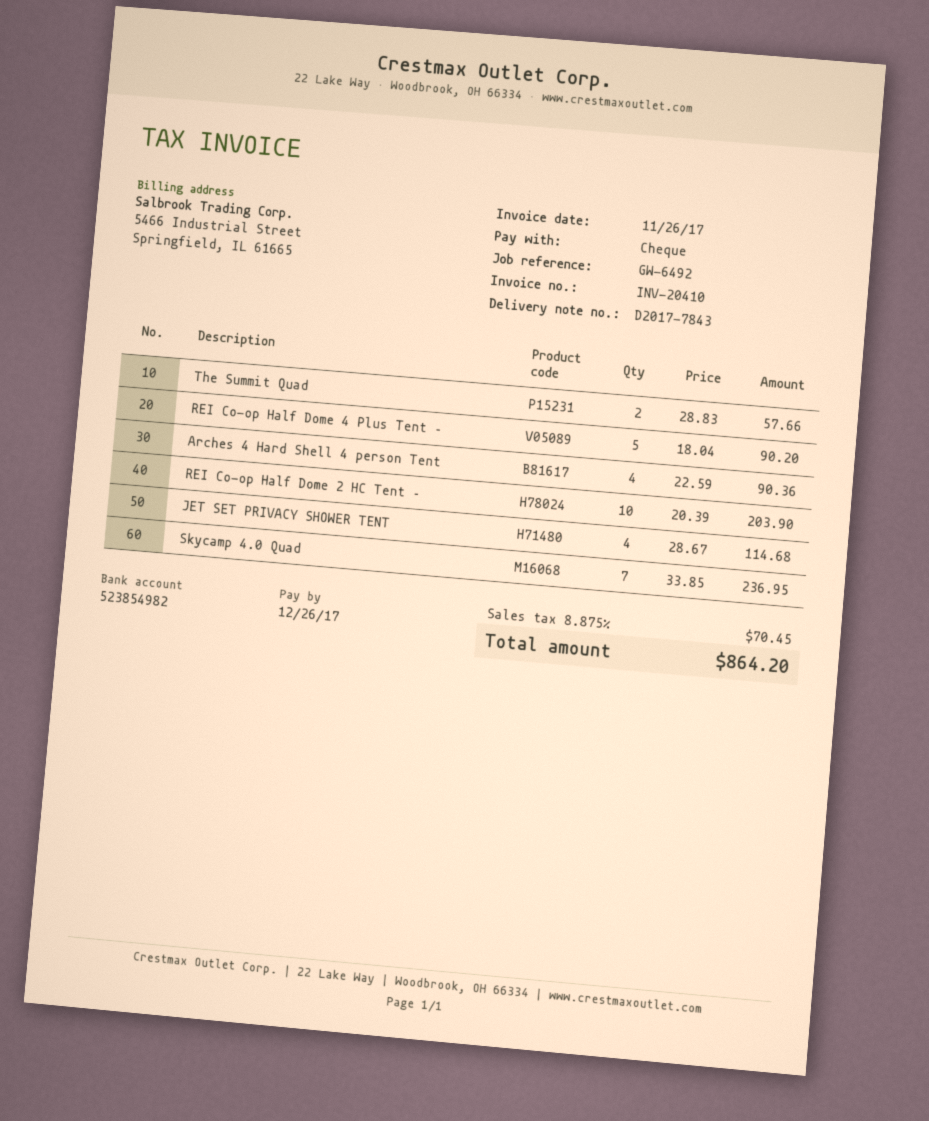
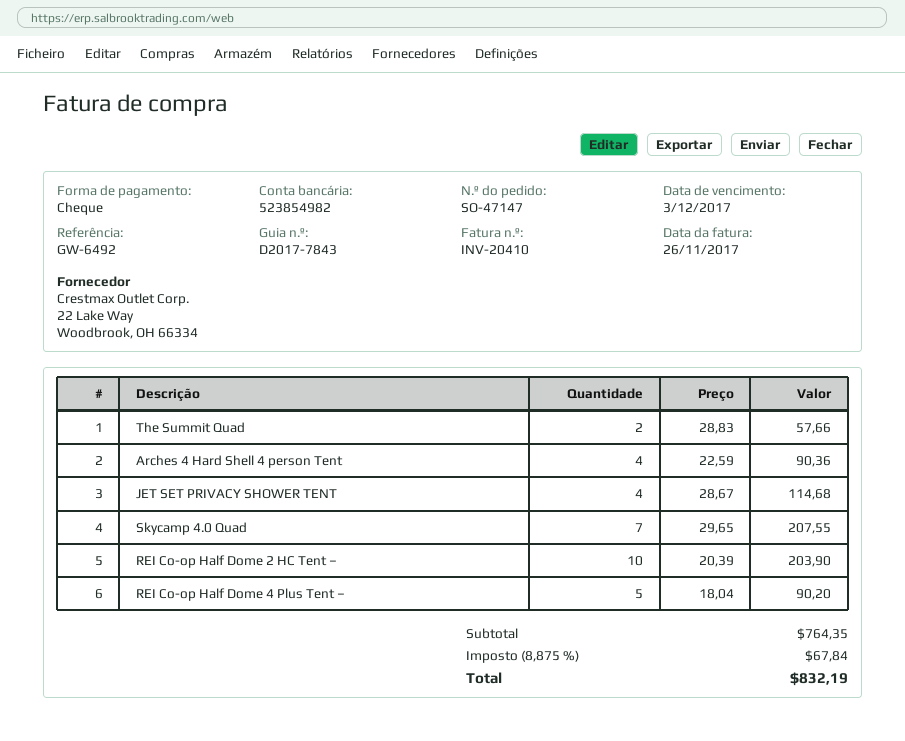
due date: 2017-12-26 -> 2017-12-03
Skycamp 4.0 Quad: 7 x 33.85 = 236.95 -> 7 x 29.65 = 207.55
tax: 8.875% = 70.45 -> 8.875% = 67.84
total: 864.20 -> 832.19

